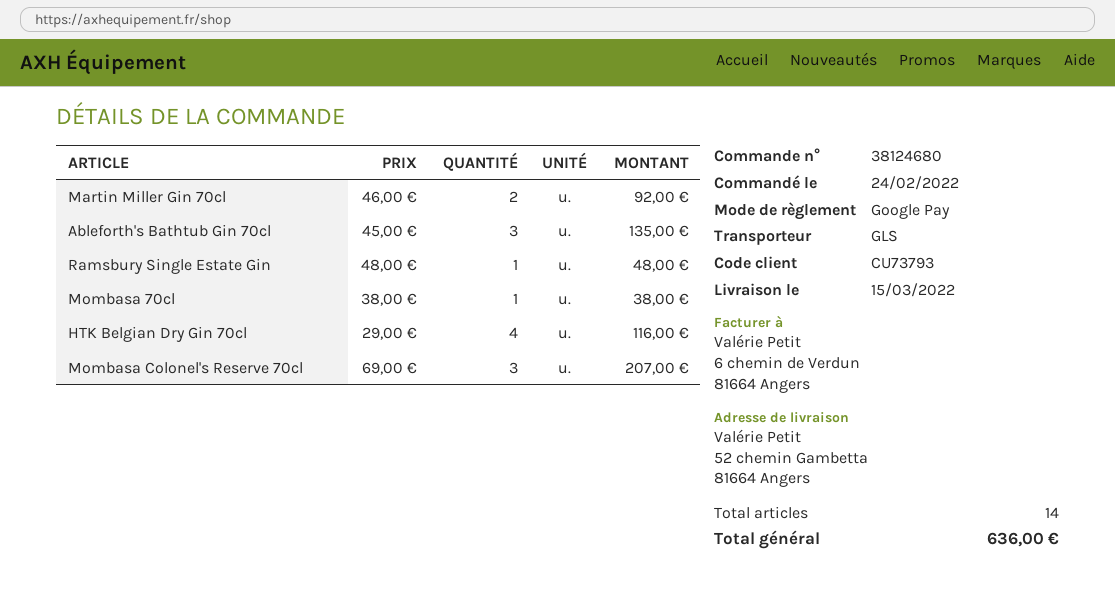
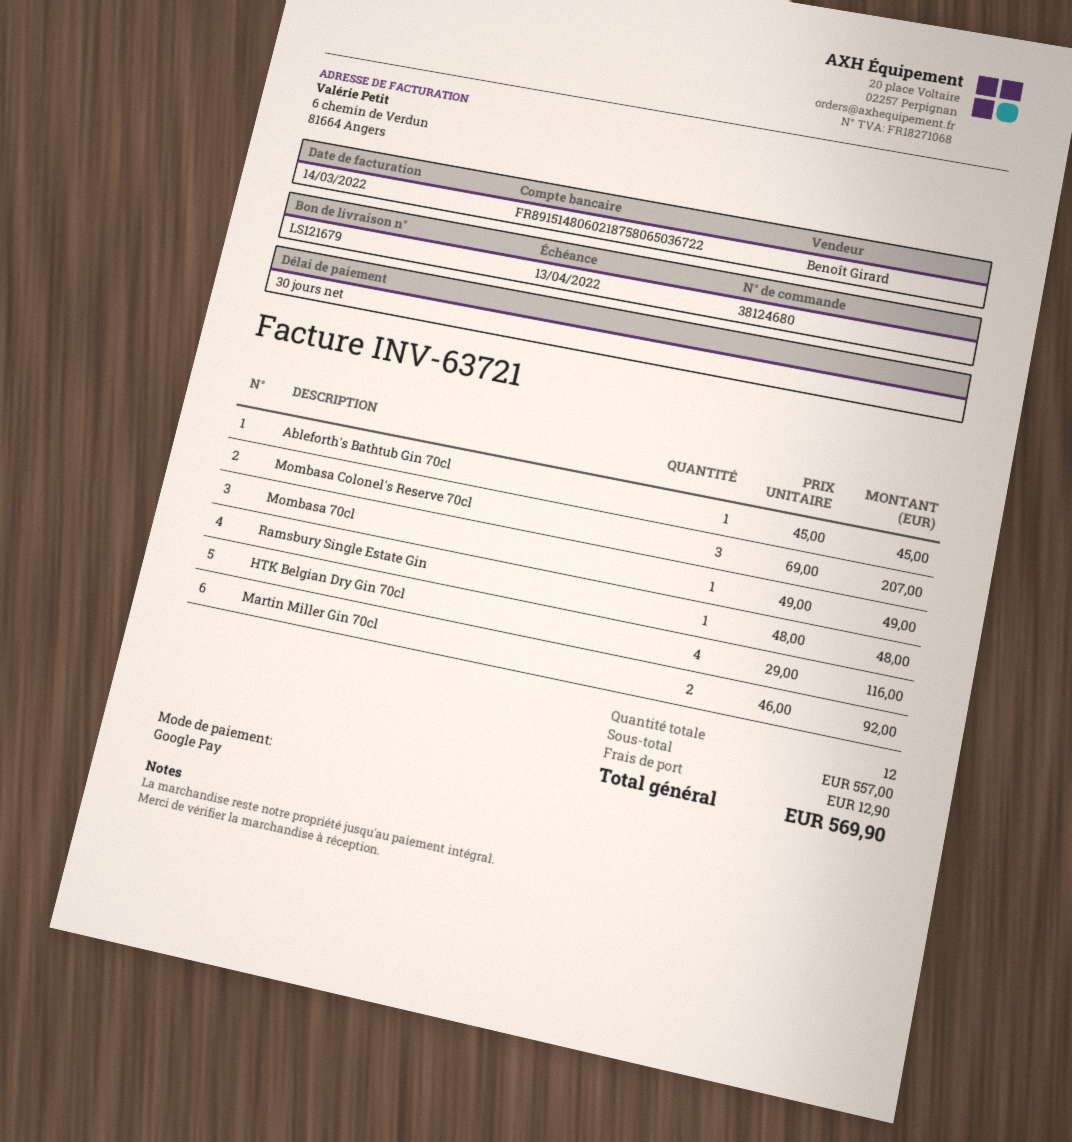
Ableforth's Bathtub Gin 70cl: 3 x 45.00 = 135.00 -> 1 x 45.00 = 45.00
Mombasa 70cl: 1 x 38.00 = 38.00 -> 1 x 49.00 = 49.00
total quantity: 14 -> 12
shipping: none -> 12.90
total: 636.00 -> 569.90

